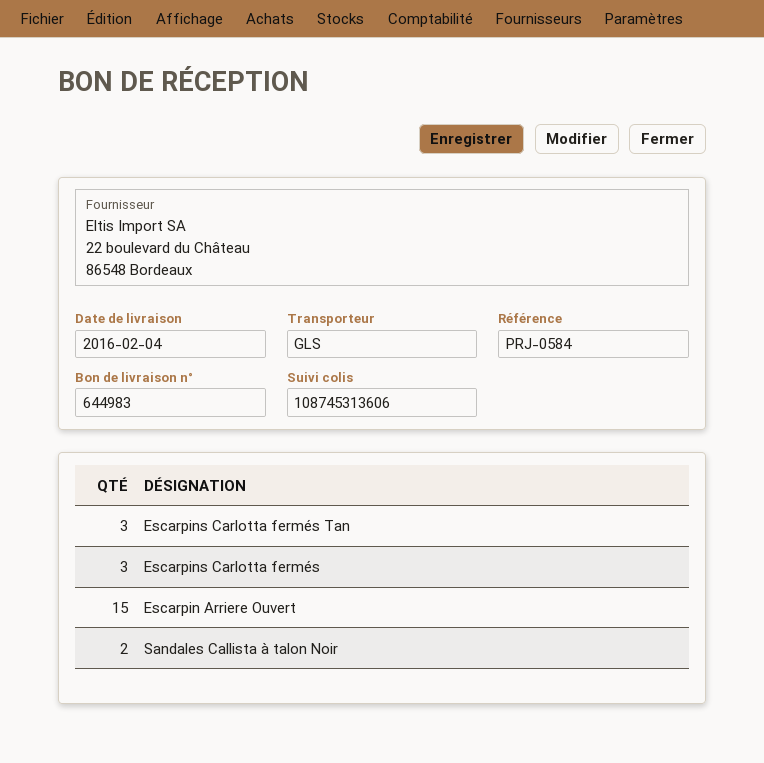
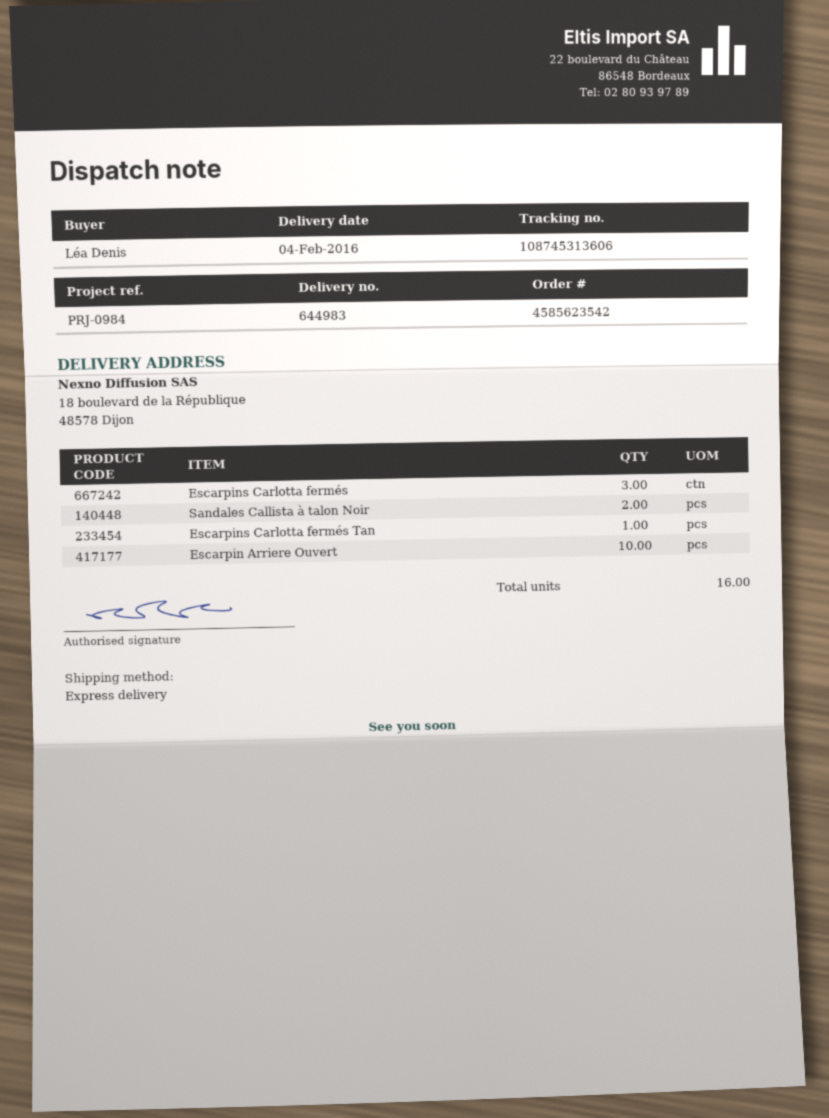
reference: PRJ-0584 -> PRJ-0984
shipping method: GLS -> express
Escarpins Carlotta fermés Tan: 3 -> 1
Escarpin Arriere Ouvert: 15 -> 10

